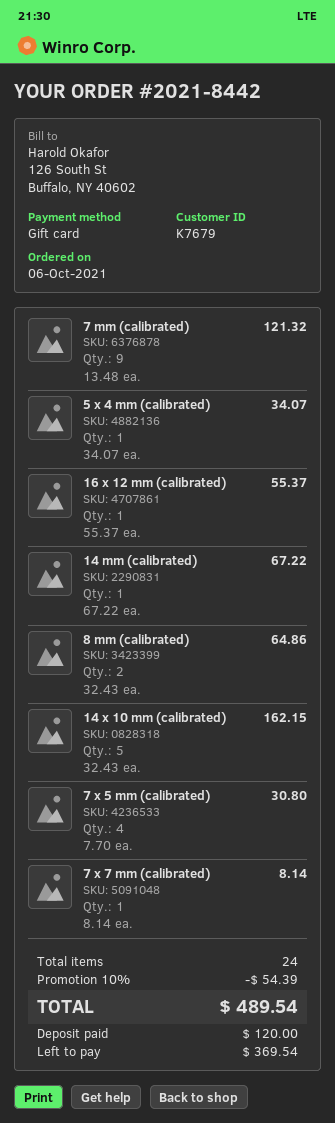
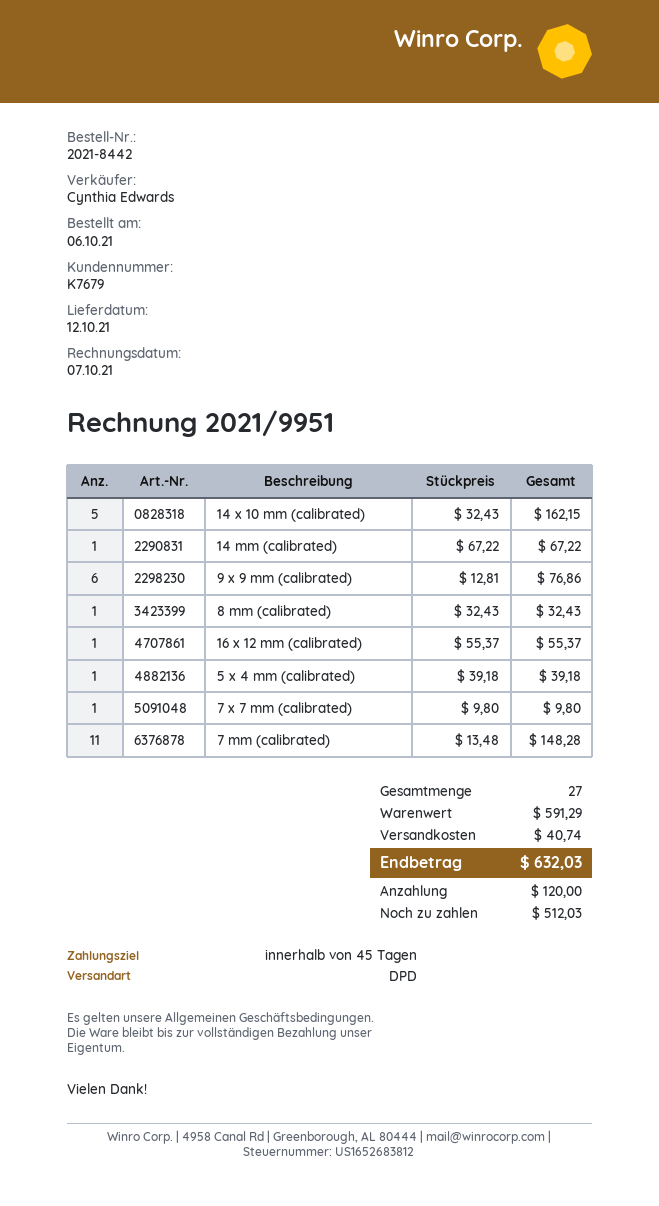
7 mm (calibrated): 9 x 13.48 = 121.32 -> 11 x 13.48 = 148.28
5 x 4 mm (calibrated): 1 x 34.07 = 34.07 -> 1 x 39.18 = 39.18
8 mm (calibrated): 2 x 32.43 = 64.86 -> 1 x 32.43 = 32.43
7 x 5 mm (calibrated): 4 x 7.70 = 30.80 -> none
7 x 7 mm (calibrated): 1 x 8.14 = 8.14 -> 1 x 9.80 = 9.80
9 x 9 mm (calibrated): none -> 6 x 12.81 = 76.86
total quantity: 24 -> 27
discount: 10% = 54.39 -> none
shipping: none -> 40.74
total: 489.54 -> 632.03
balance: 369.54 -> 512.03

